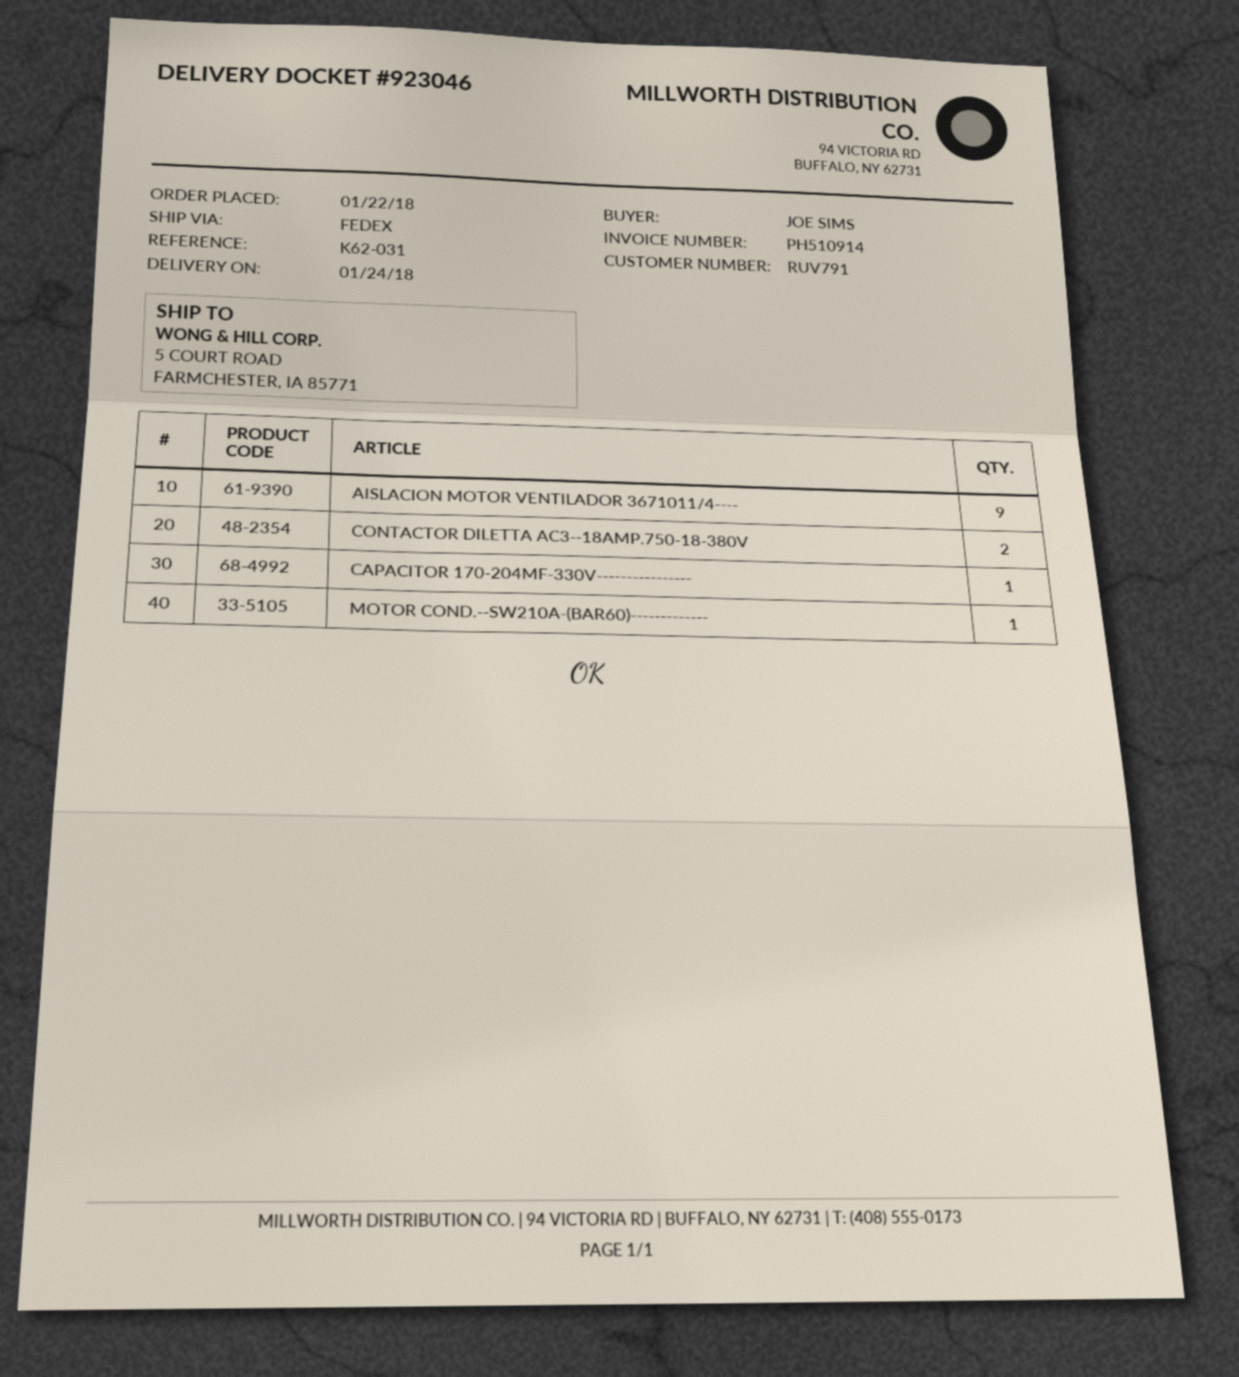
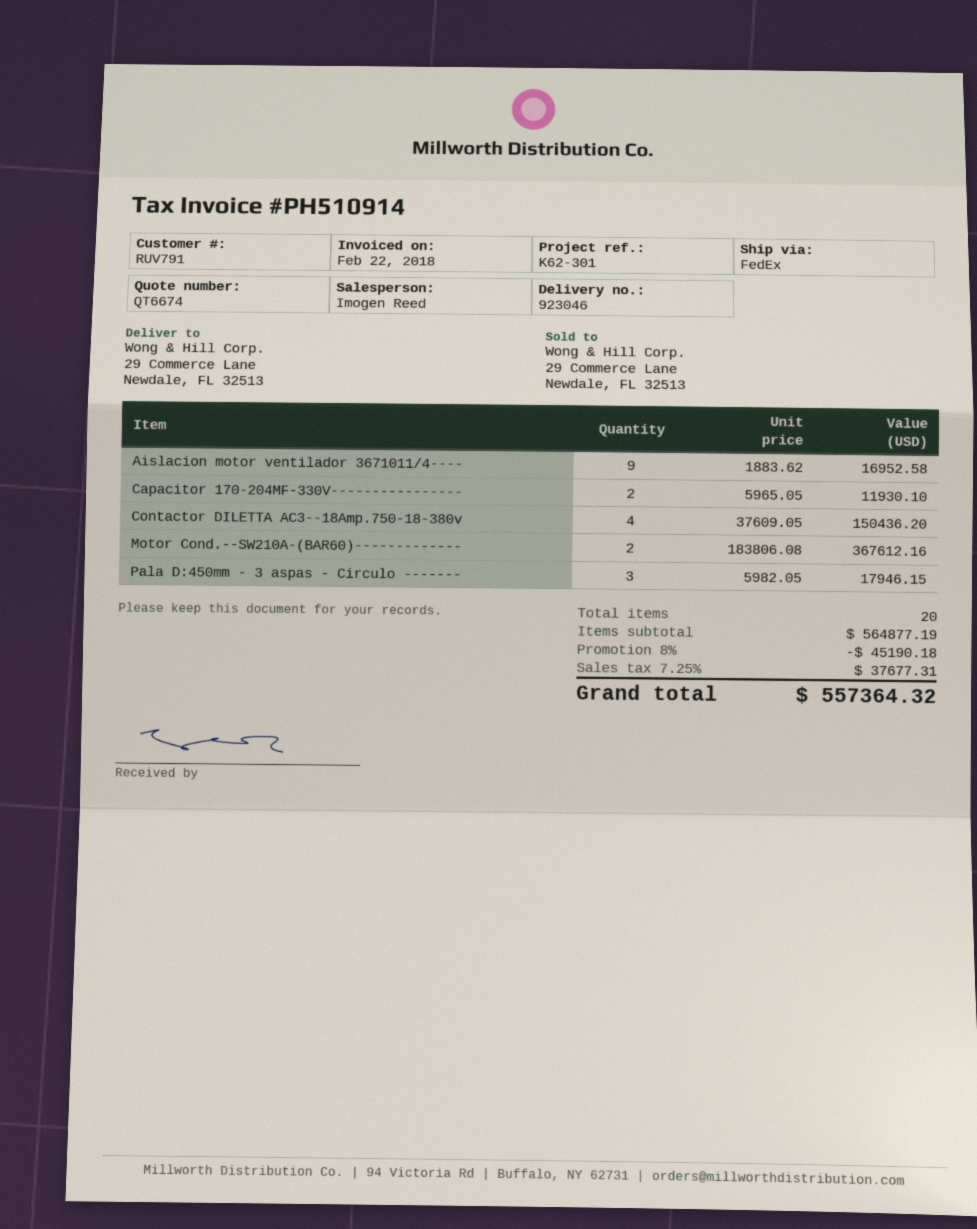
reference: K62-031 -> K62-301
ship to: 5 COURT ROAD, FARMCHESTER, IA 85771 -> 29 Commerce Lane, Newdale, FL 32513
CONTACTOR DILETTA AC3--18AMP.750-18-380V: 2 -> 4
CAPACITOR 170-204MF-330V----------------: 1 -> 2
MOTOR COND.--SW210A-(BAR60)-------------: 1 -> 2
Pala D:450mm - 3 aspas - Circulo -------: none -> 3

